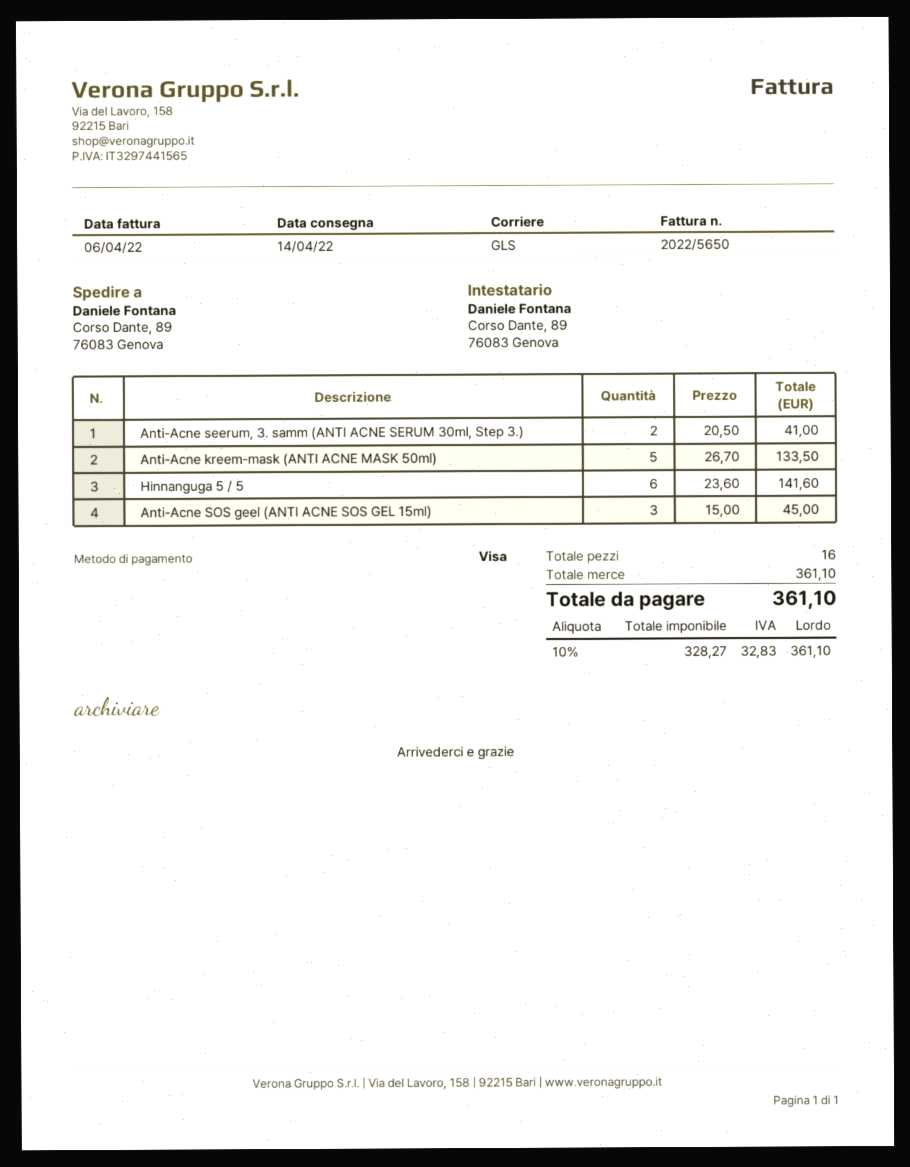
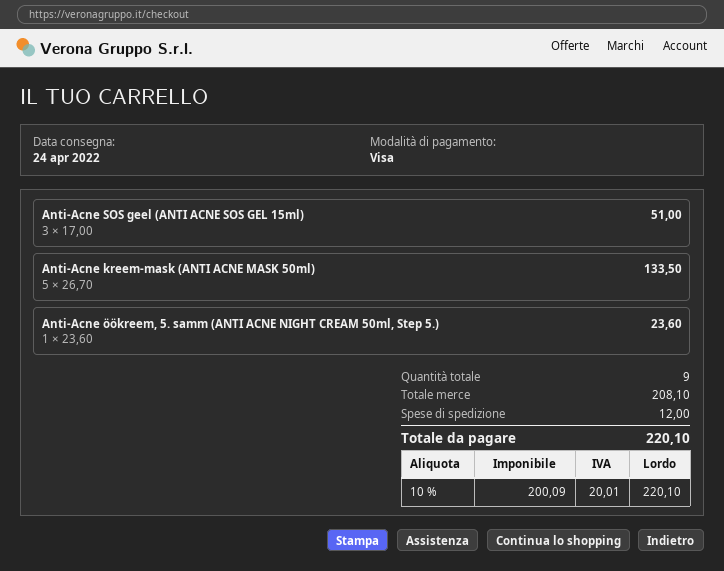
delivery date: 2022-04-14 -> 2022-04-24
Anti-Acne seerum, 3. samm (ANTI ACNE SERUM 30ml, Step 3.): 2 x 20.50 = 41.00 -> none
Hinnanguga 5 / 5: 6 x 23.60 = 141.60 -> none
Anti-Acne SOS geel (ANTI ACNE SOS GEL 15ml): 3 x 15.00 = 45.00 -> 3 x 17.00 = 51.00
Anti-Acne öökreem, 5. samm (ANTI ACNE NIGHT CREAM 50ml, Step 5.): none -> 1 x 23.60 = 23.60
total quantity: 16 -> 9
subtotal: 361.10 -> 208.10
shipping: none -> 12.00
net: 328.27 -> 200.09
tax: 10% = 32.83 -> 10% = 20.01
total: 361.10 -> 220.10

